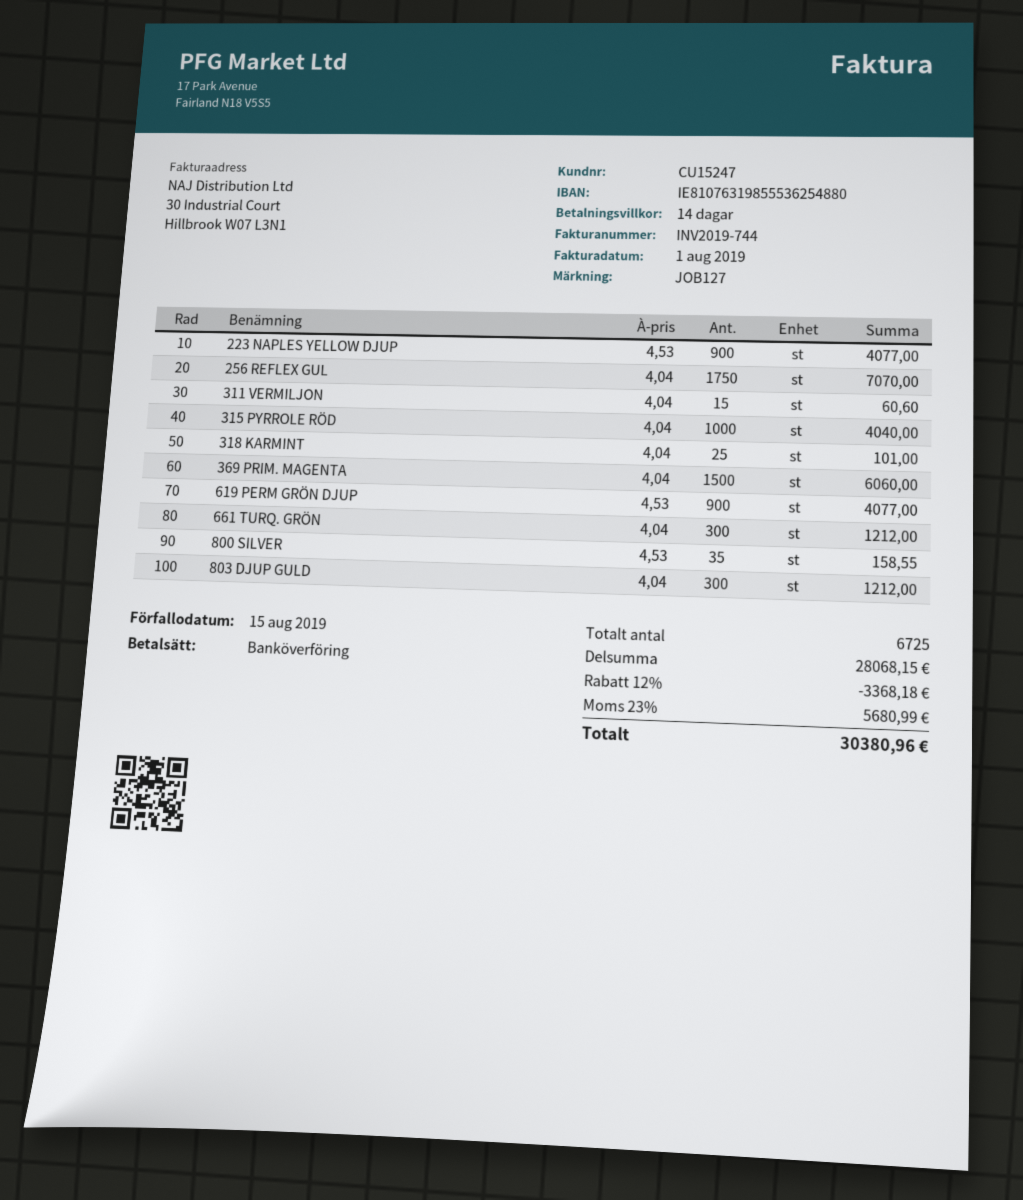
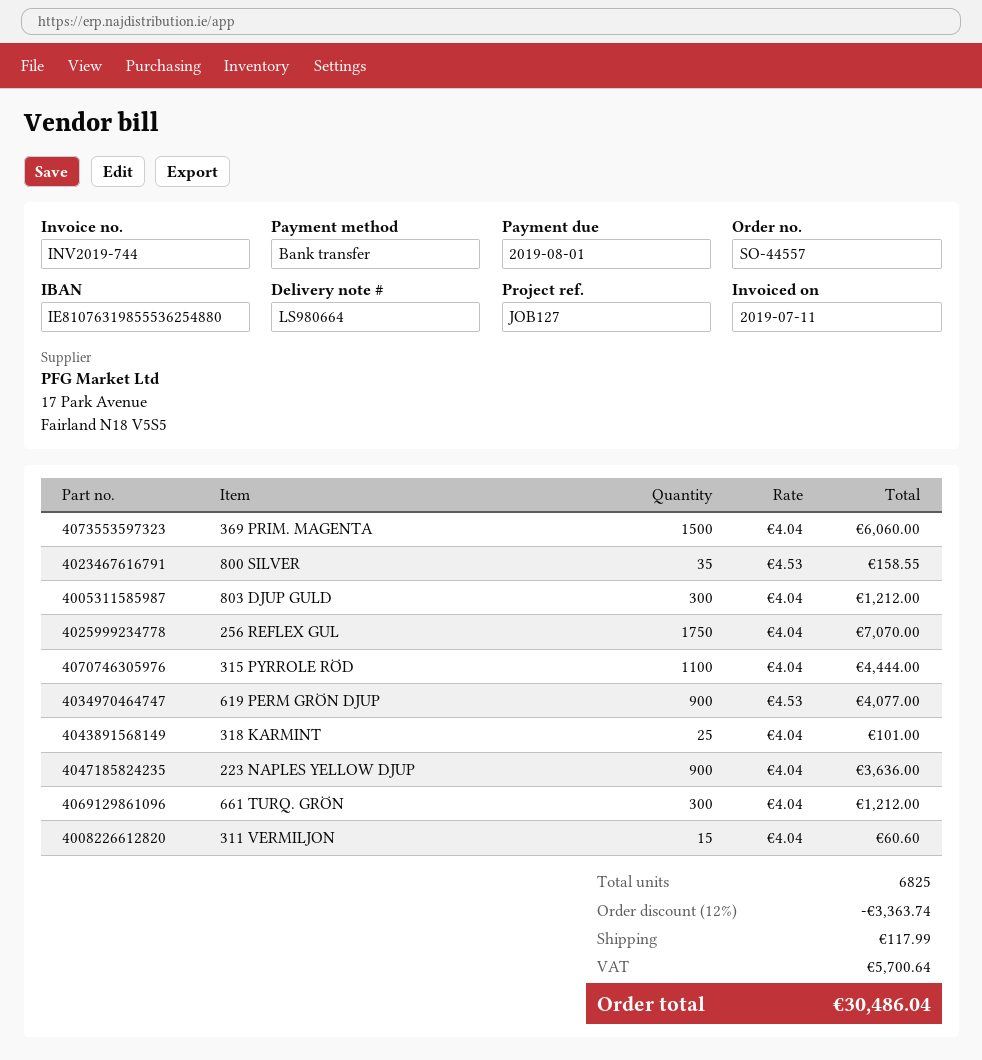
invoice date: 2019-08-01 -> 2019-07-11
due date: 2019-08-15 -> 2019-08-01
223 NAPLES YELLOW DJUP: 900 x 4.53 = 4077.00 -> 900 x 4.04 = 3636.00
315 PYRROLE RÖD: 1000 x 4.04 = 4040.00 -> 1100 x 4.04 = 4444.00
total quantity: 6725 -> 6825
discount: 12% = 3368.18 -> 12% = 3363.74
shipping: none -> 117.99
tax: 5680.99 -> 5700.64
total: 30380.96 -> 30486.04

